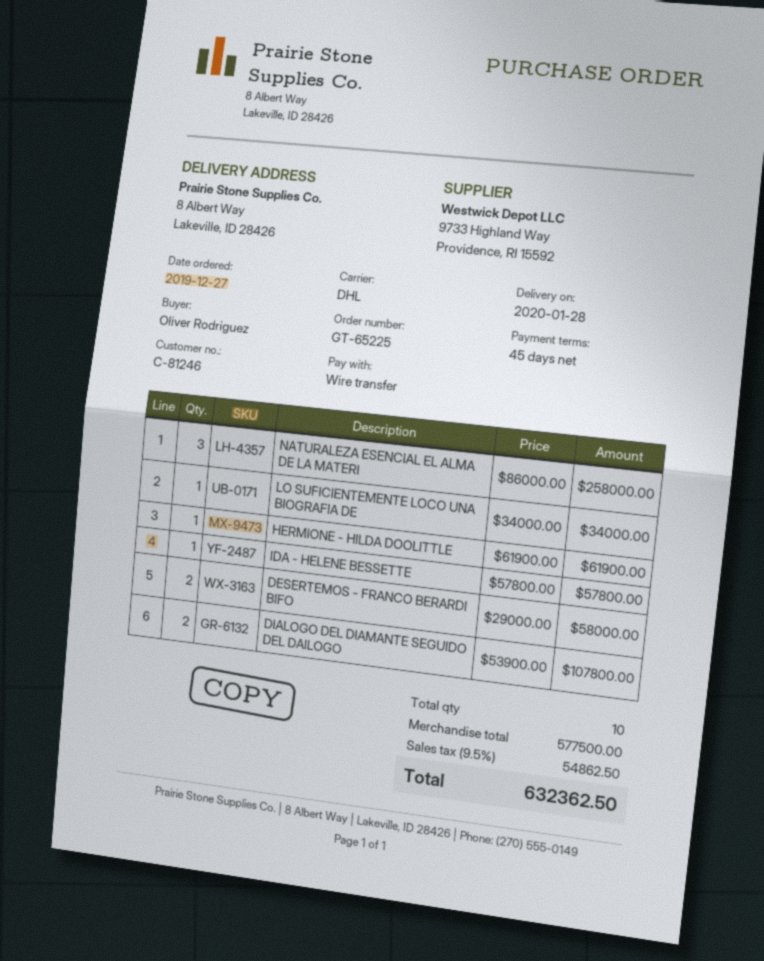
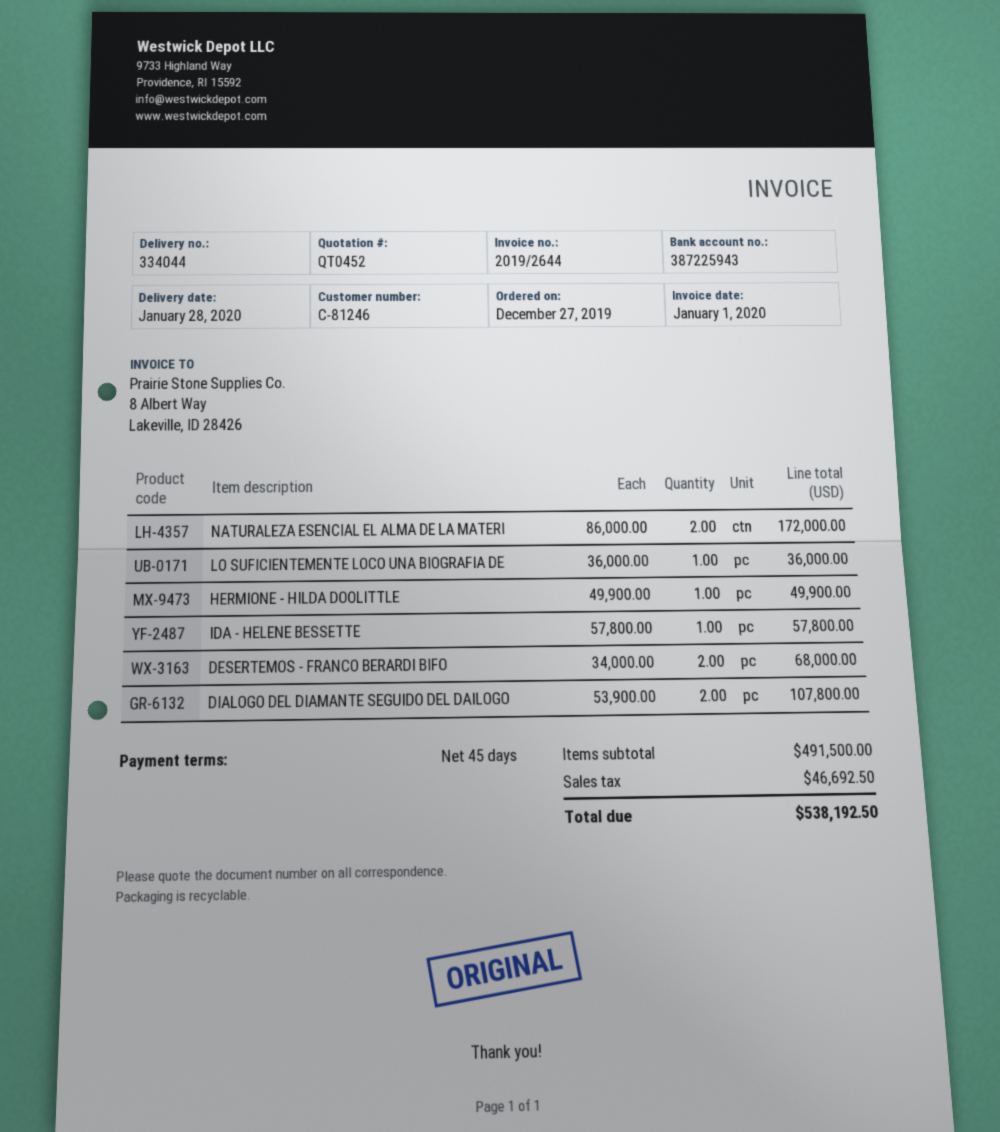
NATURALEZA ESENCIAL EL ALMA DE LA MATERI: 3 x 86000.00 = 258000.00 -> 2 x 86000.00 = 172000.00
LO SUFICIENTEMENTE LOCO UNA BIOGRAFIA DE: 1 x 34000.00 = 34000.00 -> 1 x 36000.00 = 36000.00
HERMIONE - HILDA DOOLITTLE: 1 x 61900.00 = 61900.00 -> 1 x 49900.00 = 49900.00
DESERTEMOS - FRANCO BERARDI BIFO: 2 x 29000.00 = 58000.00 -> 2 x 34000.00 = 68000.00
subtotal: 577500.00 -> 491500.00
tax: 54862.50 -> 46692.50
total: 632362.50 -> 538192.50

